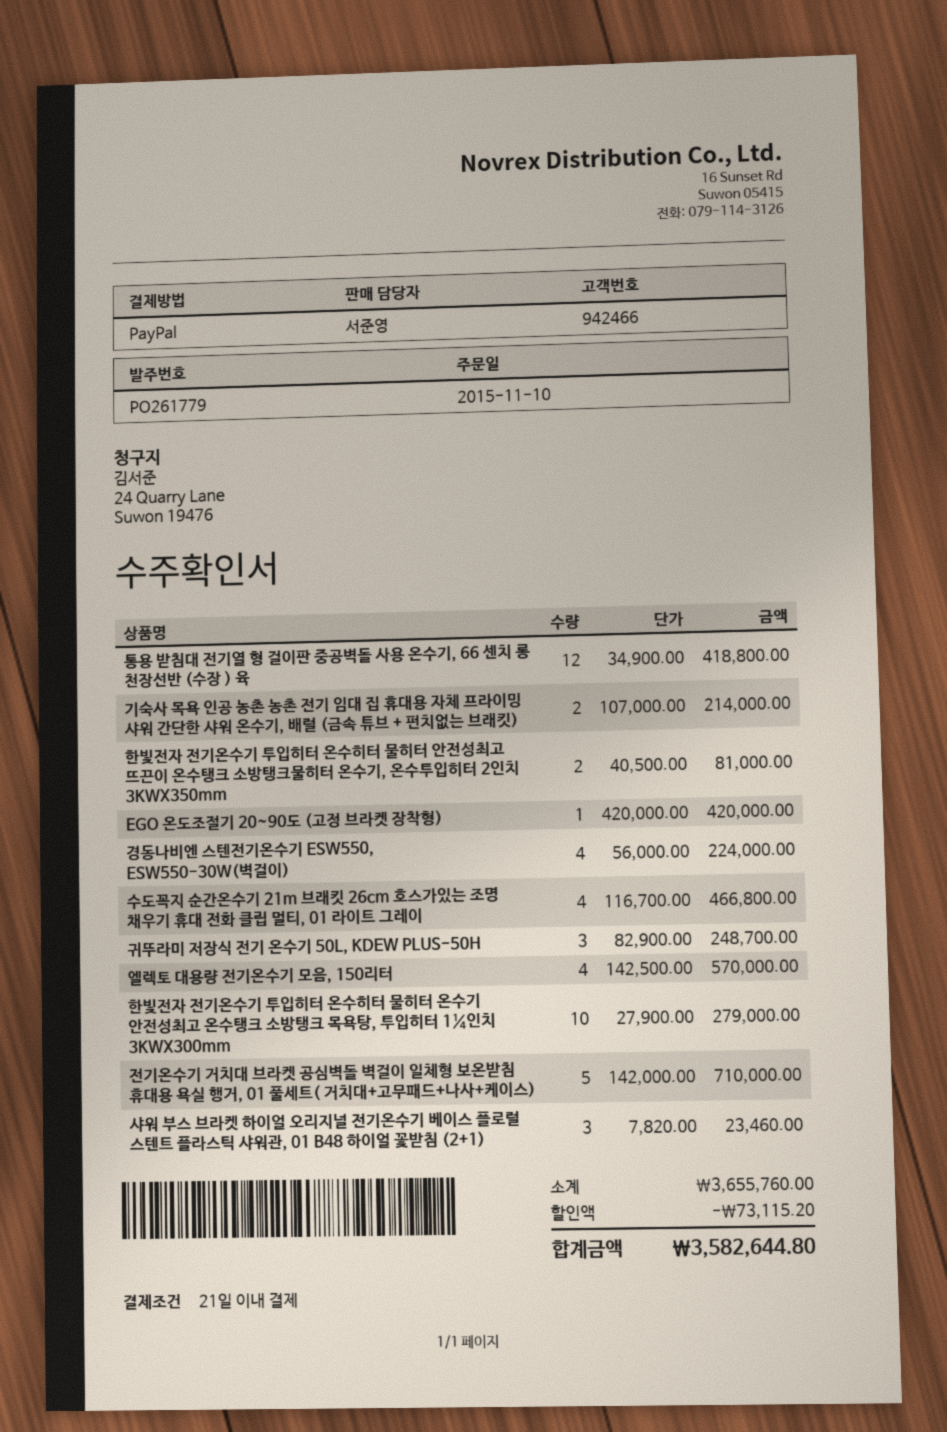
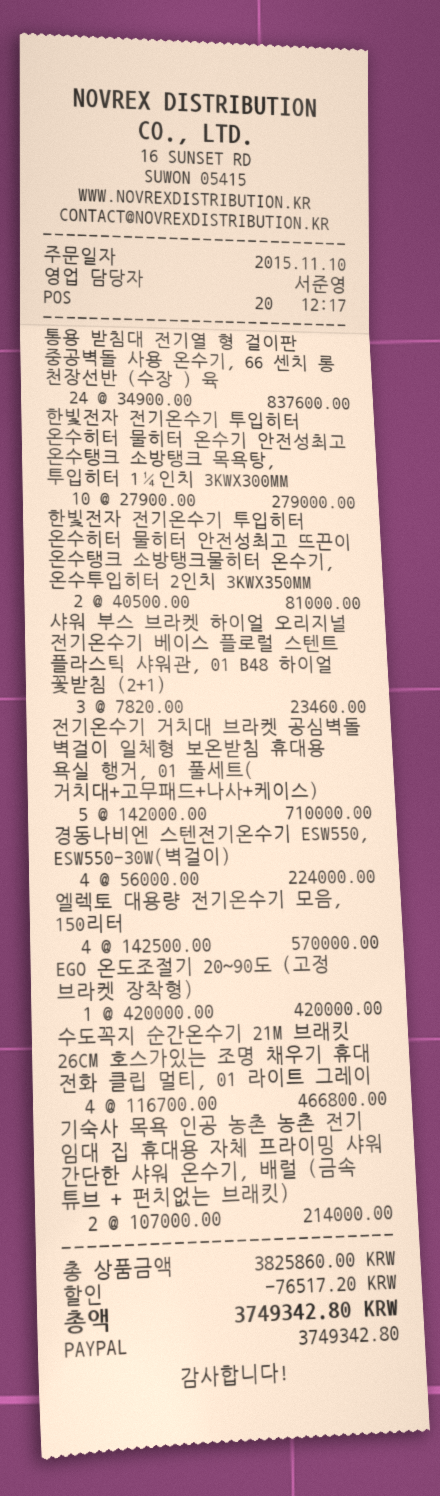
통용 받침대 전기열 형 걸이판 중공벽돌 사용 온수기, 66 센치 롱 천장선반 (수장 ) 육: 12 x 34900.00 = 418800.00 -> 24 x 34900.00 = 837600.00
귀뚜라미 저장식 전기 온수기 50L, KDEW PLUS-50H: 3 x 82900.00 = 248700.00 -> none
subtotal: 3655760.00 -> 3825860.00
discount: 73115.20 -> 76517.20
total: 3582644.80 -> 3749342.80

